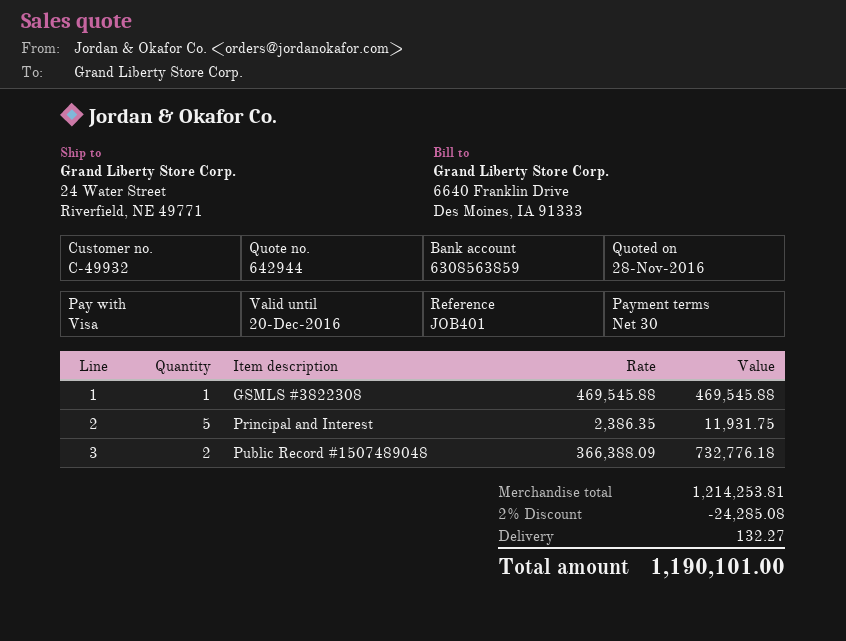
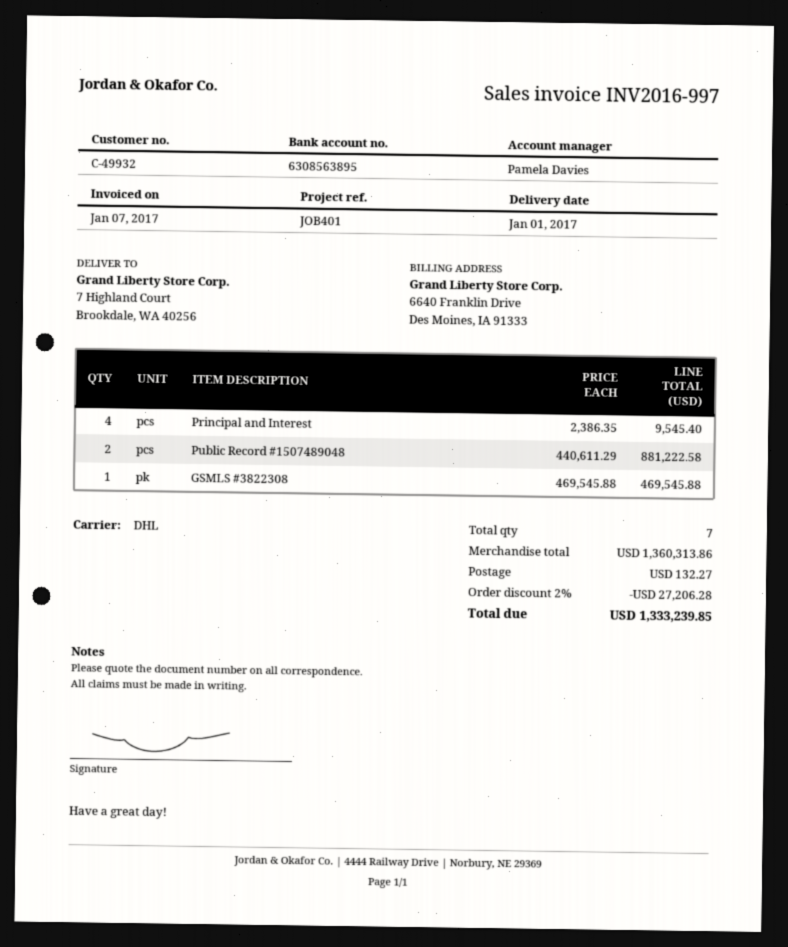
bank account: 6308563859 -> 6308563895
ship to: 24 Water Street, Riverfield, NE 49771 -> 7 Highland Court, Brookdale, WA 40256
Principal and Interest: 5 x 2386.35 = 11931.75 -> 4 x 2386.35 = 9545.40
Public Record #1507489048: 2 x 366388.09 = 732776.18 -> 2 x 440611.29 = 881222.58
subtotal: 1214253.81 -> 1360313.86
discount: 2% = 24285.08 -> 2% = 27206.28
total: 1190101.00 -> 1333239.85

